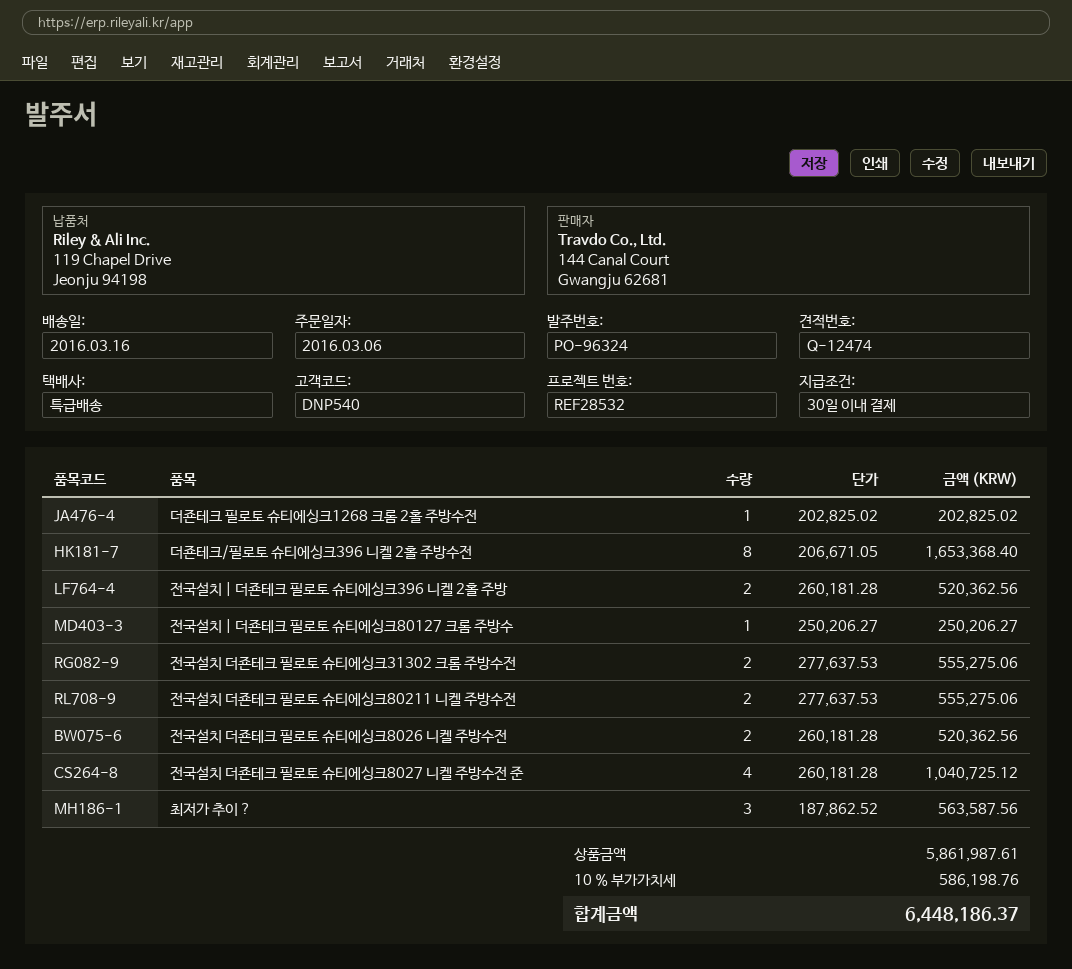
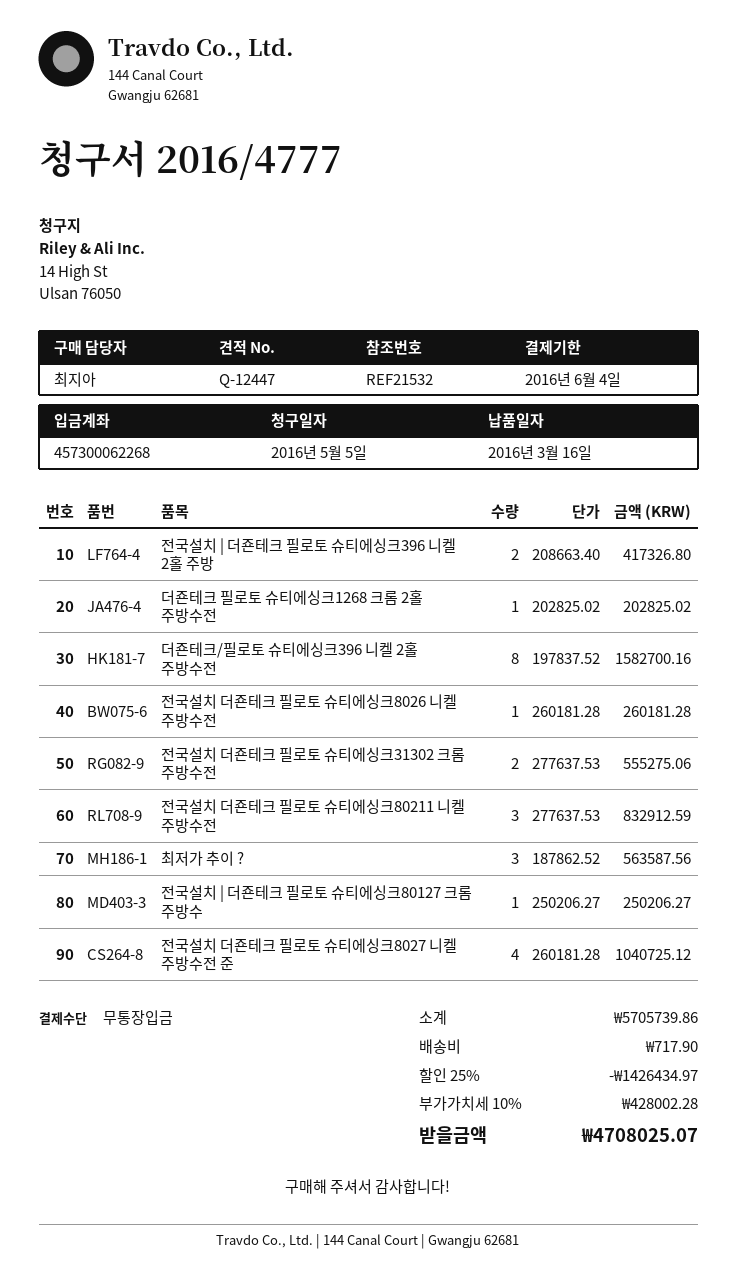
quote number: Q-12474 -> Q-12447
reference: REF28532 -> REF21532
더죤테크/필로토 슈티에싱크396 니켈 2홀 주방수전: 8 x 206671.05 = 1653368.40 -> 8 x 197837.52 = 1582700.16
전국설치 | 더죤테크 필로토 슈티에싱크396 니켈 2홀 주방: 2 x 260181.28 = 520362.56 -> 2 x 208663.40 = 417326.80
전국설치 더죤테크 필로토 슈티에싱크80211 니켈 주방수전: 2 x 277637.53 = 555275.06 -> 3 x 277637.53 = 832912.59
전국설치 더죤테크 필로토 슈티에싱크8026 니켈 주방수전: 2 x 260181.28 = 520362.56 -> 1 x 260181.28 = 260181.28
subtotal: 5861987.61 -> 5705739.86
discount: none -> 25% = 1426434.97
shipping: none -> 717.90
tax: 10% = 586198.76 -> 10% = 428002.28
total: 6448186.37 -> 4708025.07

